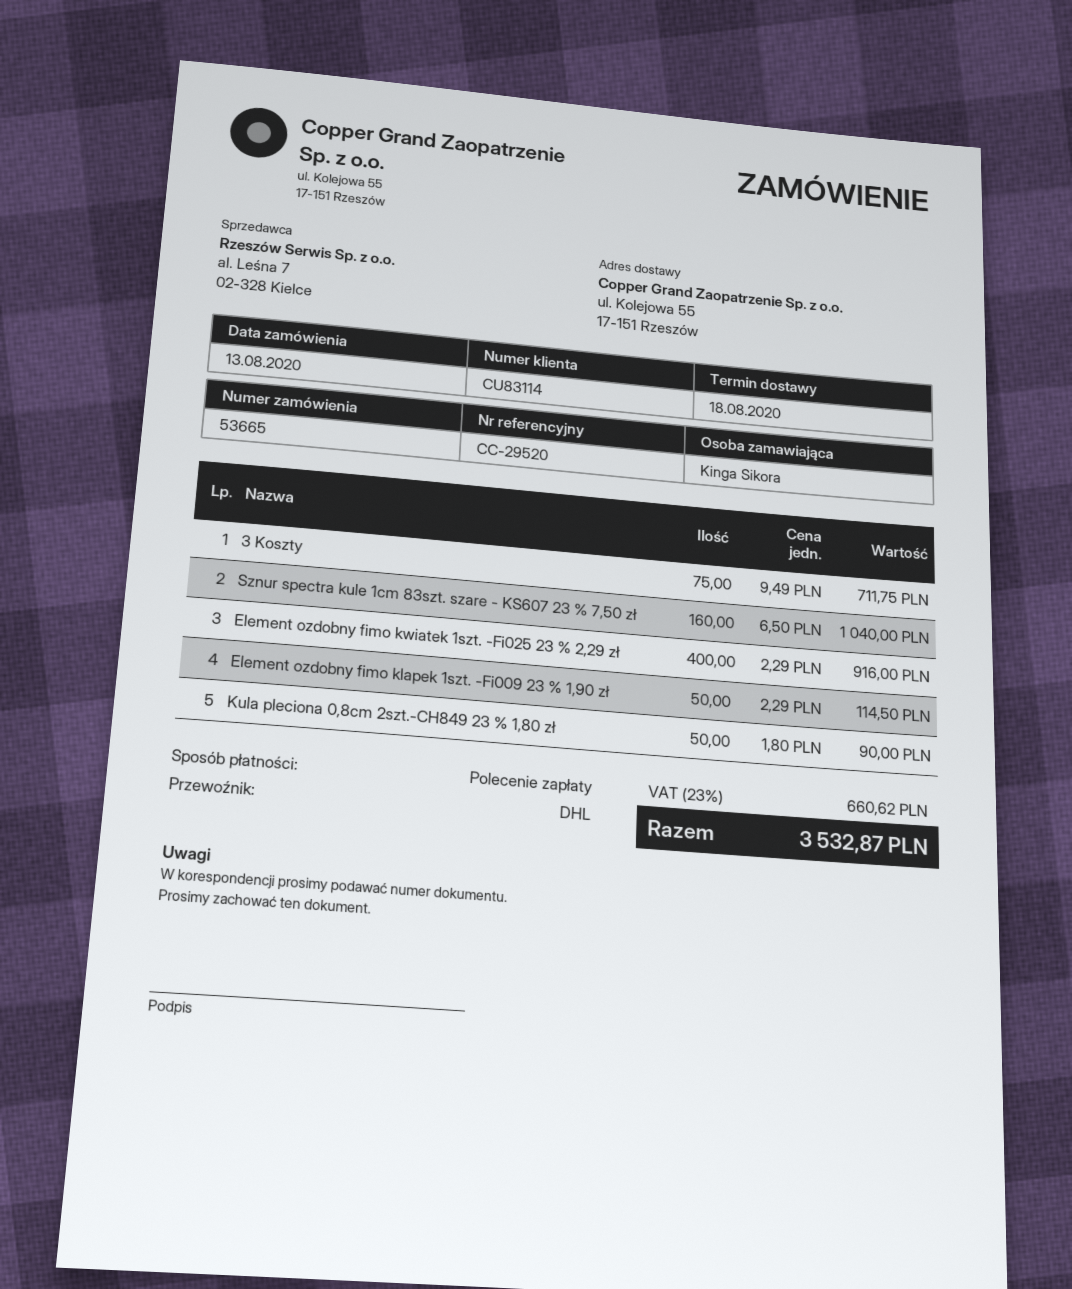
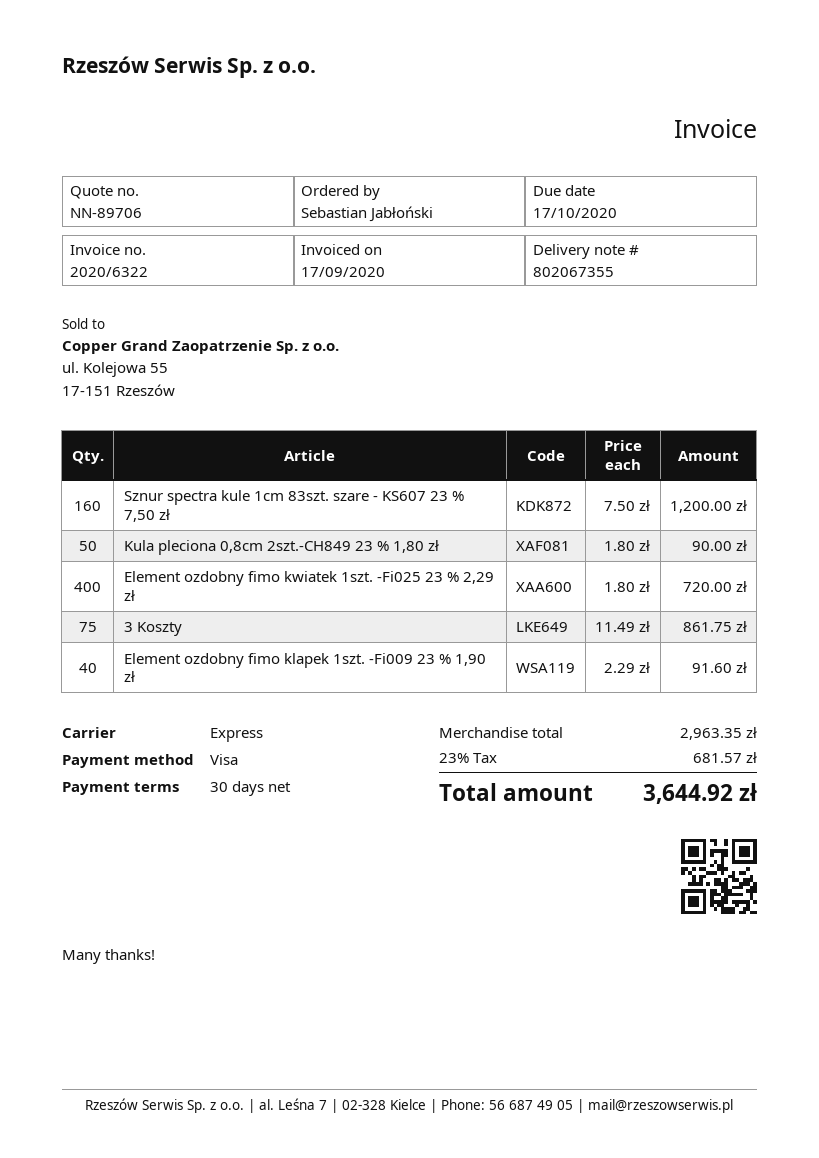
ordered by: Kinga Sikora -> Sebastian Jabłoński
payment method: direct debit -> Visa
shipping method: DHL -> express
3 Koszty: 75 x 9.49 = 711.75 -> 75 x 11.49 = 861.75
Sznur spectra kule 1cm 83szt. szare - KS607 23 % 7,50 zł: 160 x 6.50 = 1040.00 -> 160 x 7.50 = 1200.00
Element ozdobny fimo kwiatek 1szt. -Fi025 23 % 2,29 zł: 400 x 2.29 = 916.00 -> 400 x 1.80 = 720.00
Element ozdobny fimo klapek 1szt. -Fi009 23 % 1,90 zł: 50 x 2.29 = 114.50 -> 40 x 2.29 = 91.60
tax: 23% = 660.62 -> 23% = 681.57
total: 3532.87 -> 3644.92

